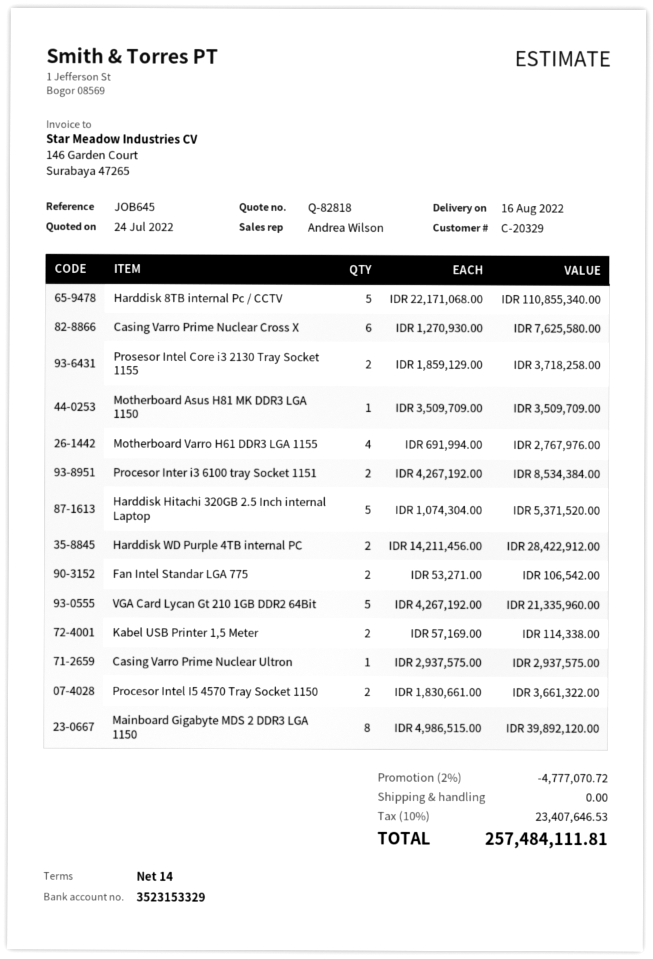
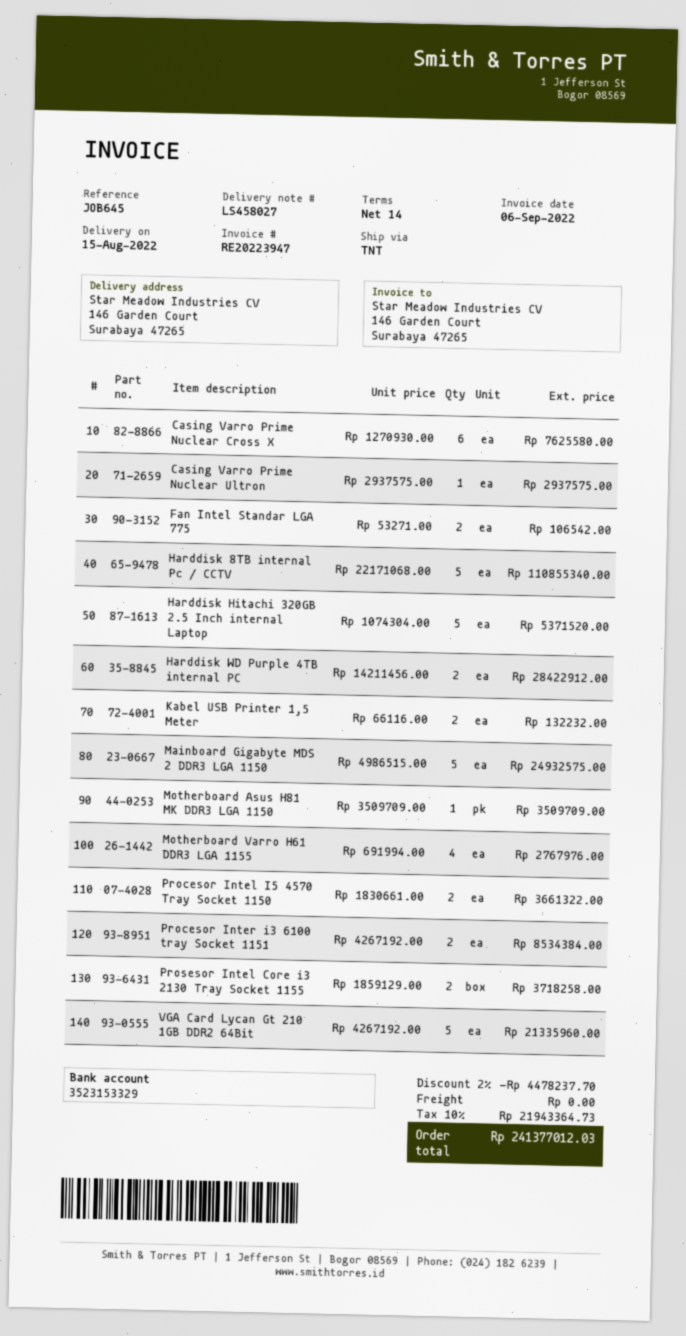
delivery date: 2022-08-16 -> 2022-08-15
Kabel USB Printer 1,5 Meter: 2 x 57169.00 = 114338.00 -> 2 x 66116.00 = 132232.00
Mainboard Gigabyte MDS 2 DDR3 LGA 1150: 8 x 4986515.00 = 39892120.00 -> 5 x 4986515.00 = 24932575.00
discount: 2% = 4777070.72 -> 2% = 4478237.70
tax: 10% = 23407646.53 -> 10% = 21943364.73
total: 257484111.81 -> 241377012.03

